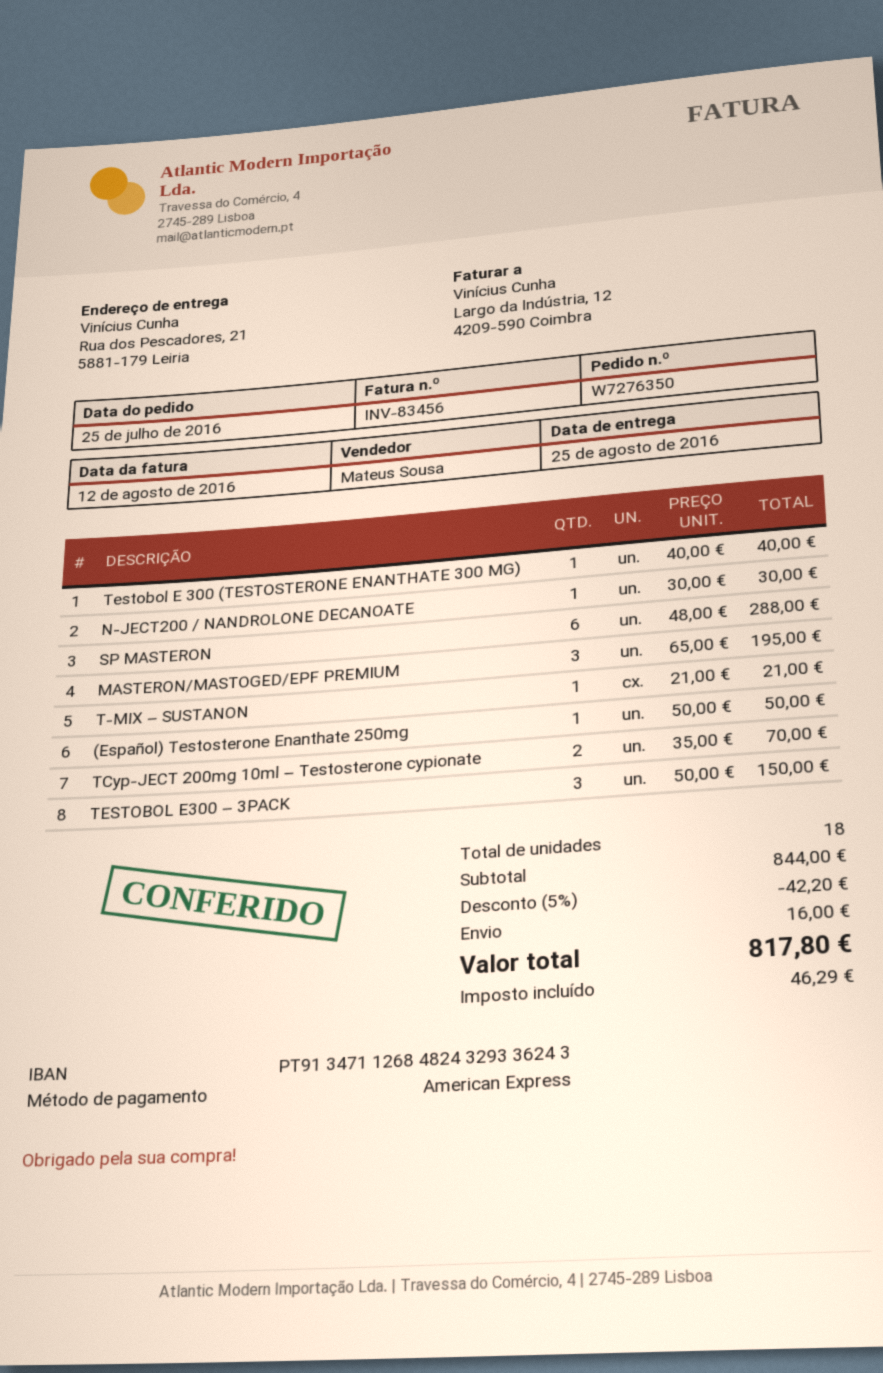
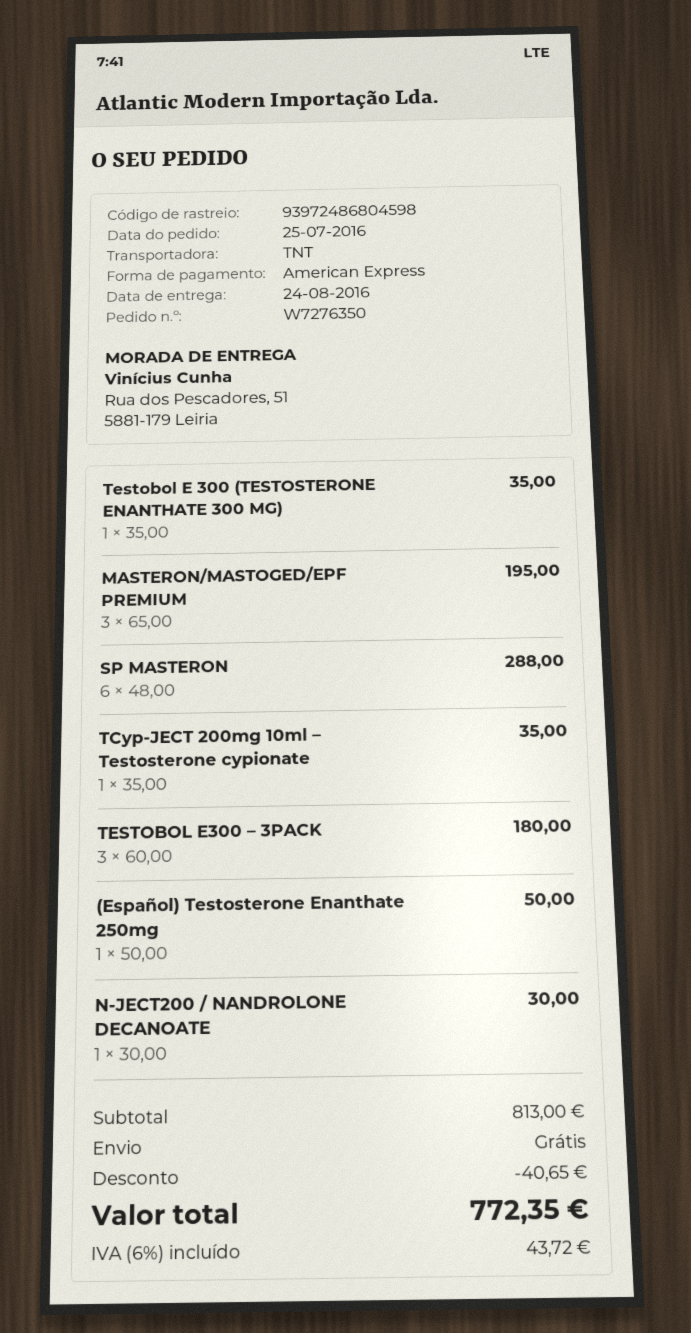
delivery date: 2016-08-25 -> 2016-08-24
ship to: Rua dos Pescadores, 21, 5881-179 Leiria -> Rua dos Pescadores, 51, 5881-179 Leiria
Testobol E 300 (TESTOSTERONE ENANTHATE 300 MG): 1 x 40.00 = 40.00 -> 1 x 35.00 = 35.00
T-MIX – SUSTANON: 1 x 21.00 = 21.00 -> none
TCyp-JECT 200mg 10ml – Testosterone cypionate: 2 x 35.00 = 70.00 -> 1 x 35.00 = 35.00
TESTOBOL E300 – 3PACK: 3 x 50.00 = 150.00 -> 3 x 60.00 = 180.00
subtotal: 844.00 -> 813.00
discount: 42.20 -> 40.65
shipping: 16.00 -> 0.00
tax: 46.29 -> 43.72
total: 817.80 -> 772.35

